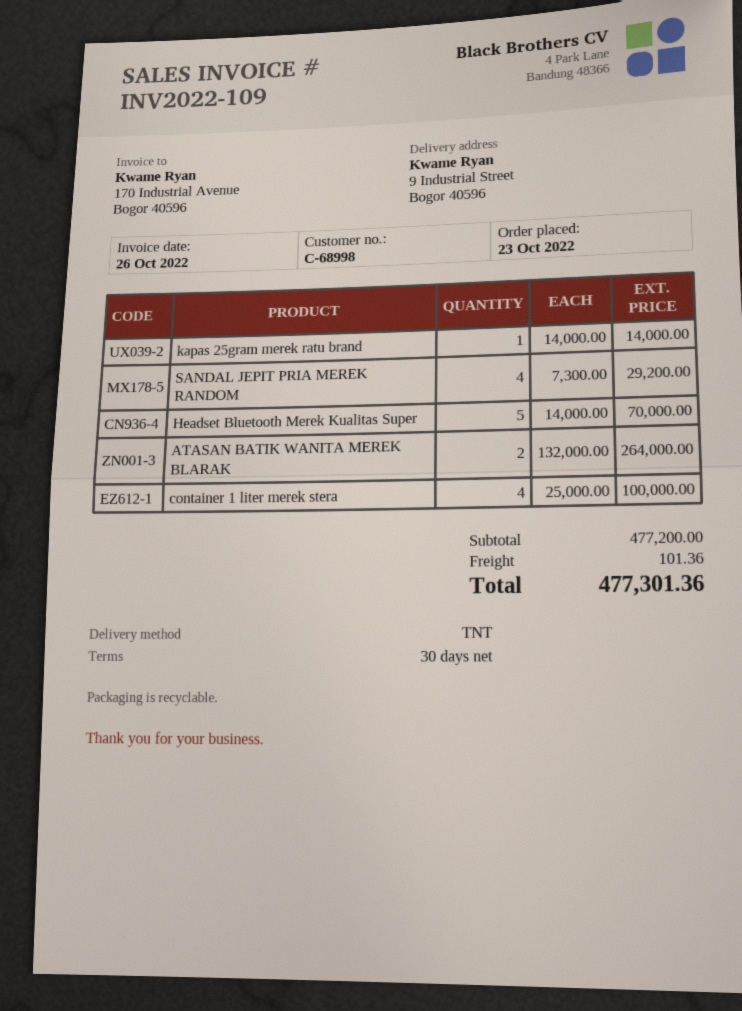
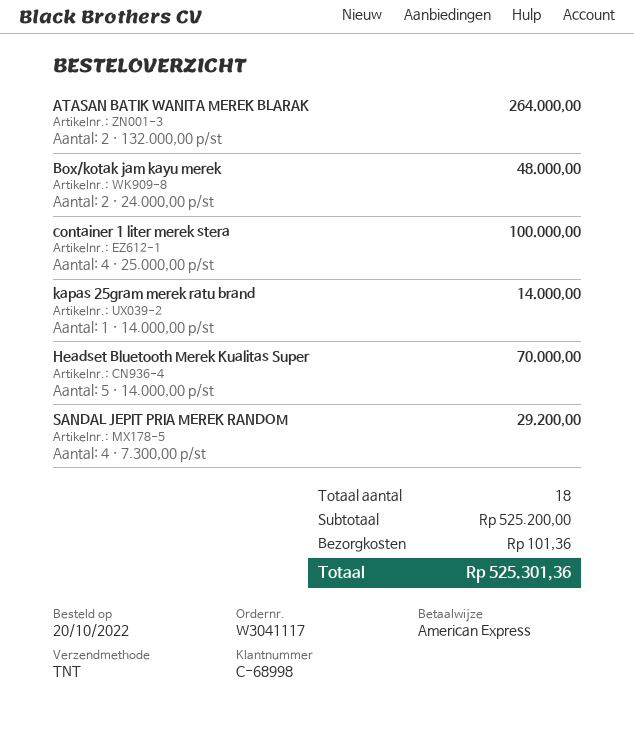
order date: 2022-10-23 -> 2022-10-20
Box/kotak jam kayu merek: none -> 2 x 24000.00 = 48000.00
subtotal: 477200.00 -> 525200.00
total: 477301.36 -> 525301.36

